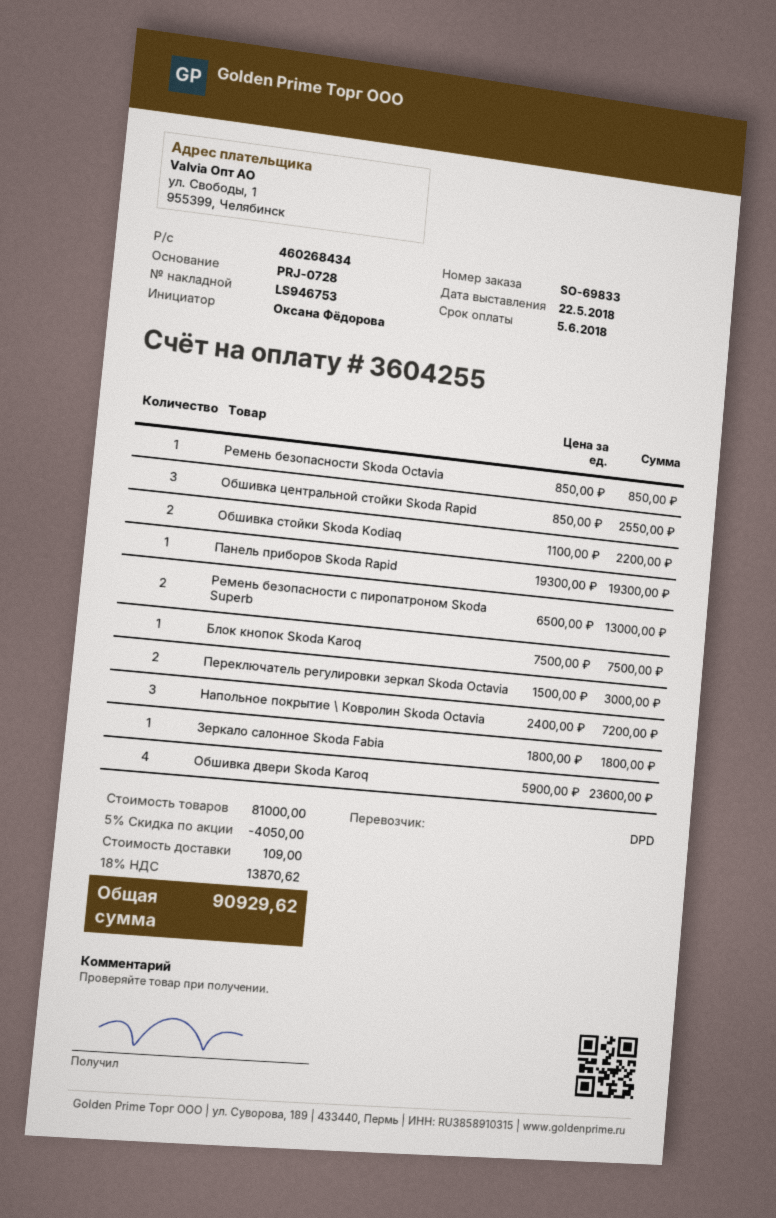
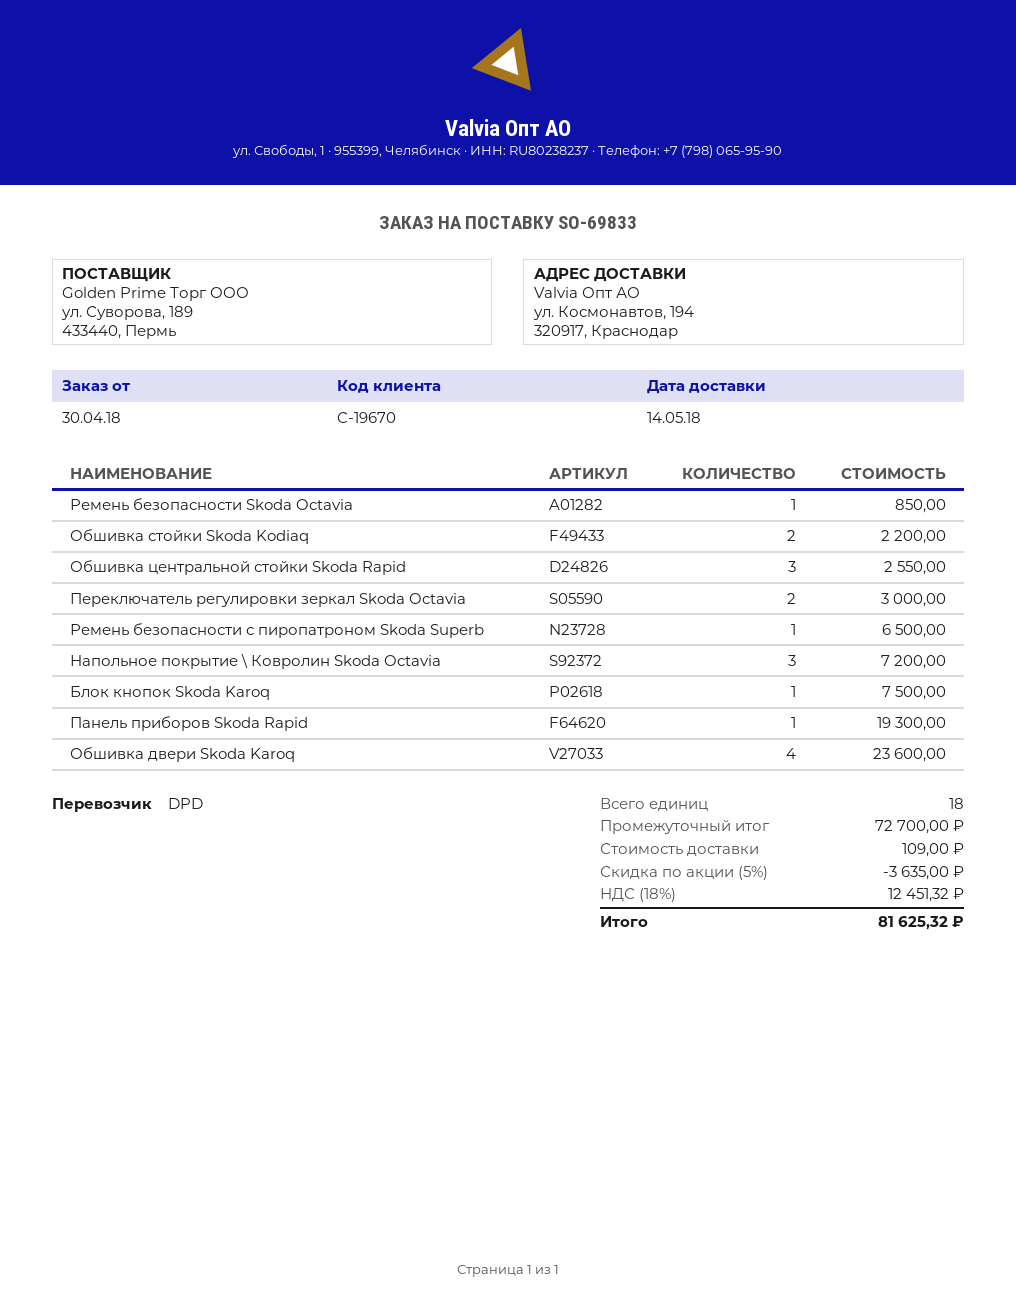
Ремень безопасности с пиропатроном Skoda Superb: 2 for 13000.00 -> 1 for 6500.00
Зеркало салонное Skoda Fabia: 1 for 1800.00 -> none
subtotal: 81000.00 -> 72700.00
discount: 5% = 4050.00 -> 5% = 3635.00
tax: 18% = 13870.62 -> 18% = 12451.32
total: 90929.62 -> 81625.32

